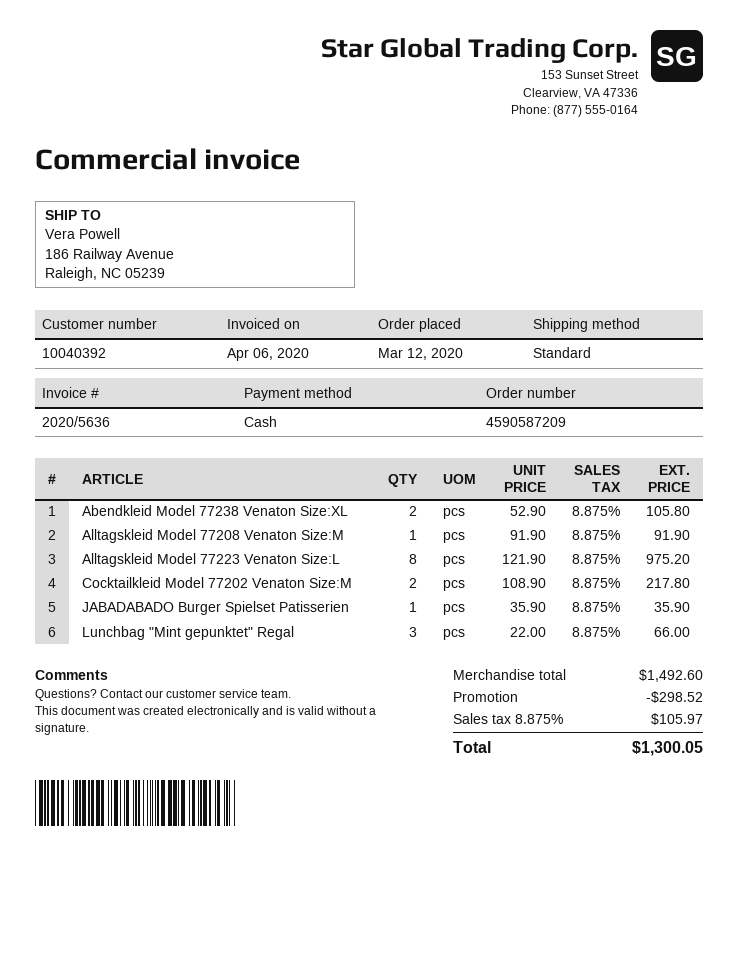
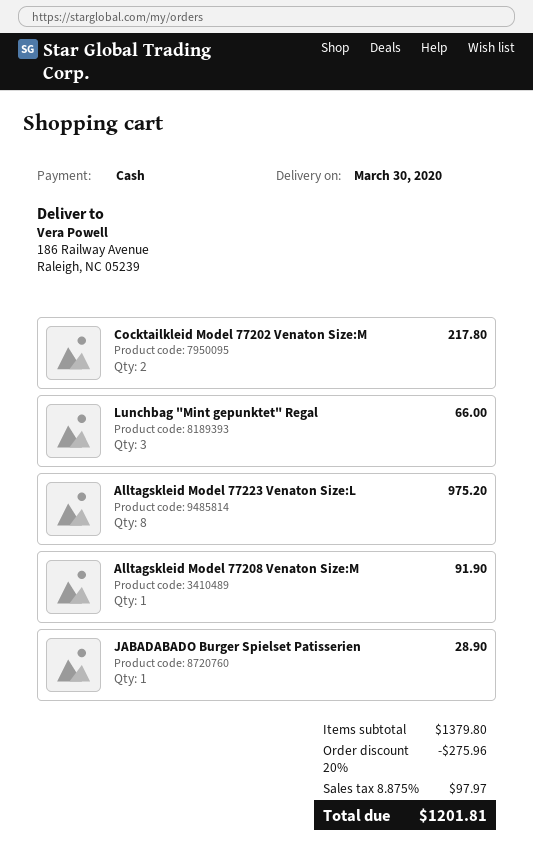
Abendkleid Model 77238 Venaton Size:XL: 2 for 105.80 -> none
JABADABADO Burger Spielset Patisserien: 1 for 35.90 -> 1 for 28.90
subtotal: 1492.60 -> 1379.80
discount: 298.52 -> 275.96
tax: 8.875% = 105.97 -> 8.875% = 97.97
total: 1300.05 -> 1201.81

